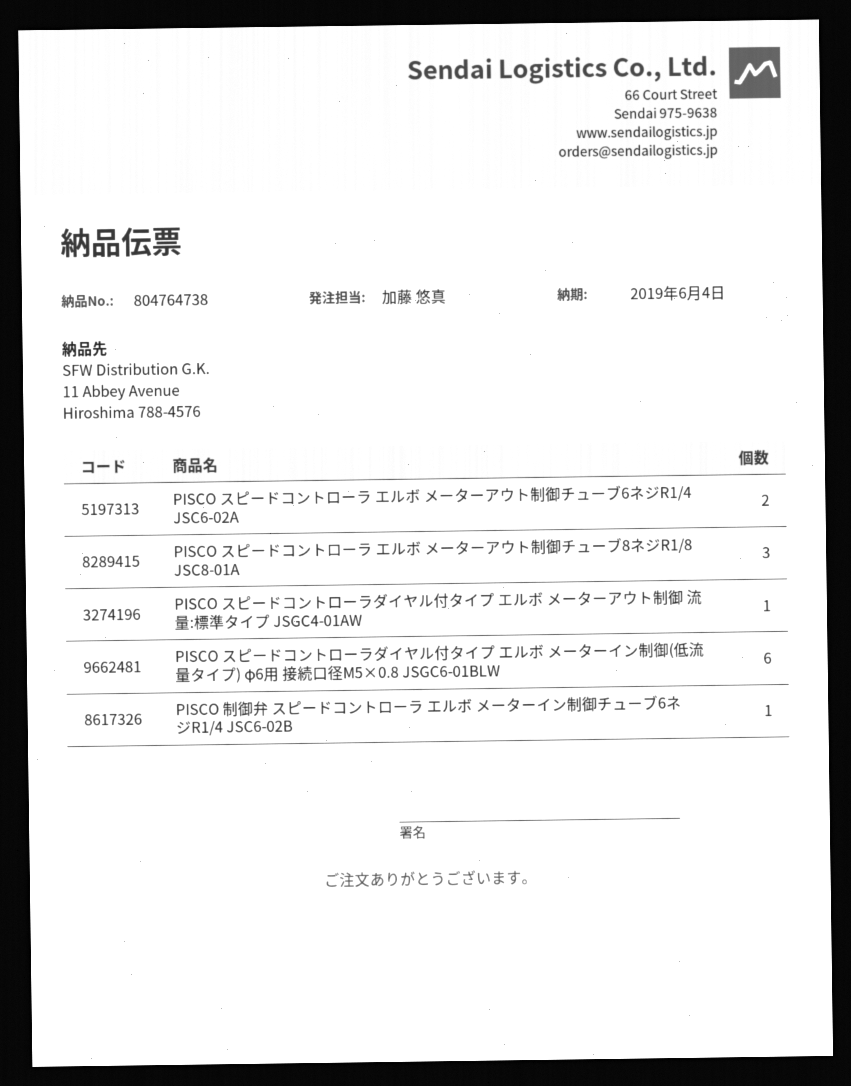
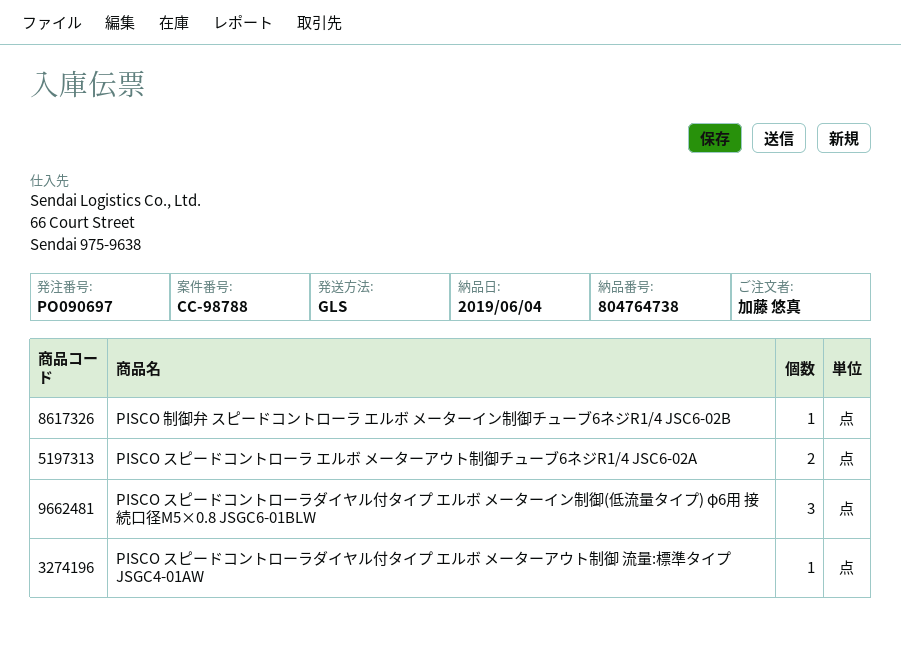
PISCO スピードコントローラ エルボ メーターアウト制御チューブ8ネジR1/8 JSC8-01A: 3 -> none
PISCO スピードコントローラダイヤル付タイプ エルボ メーターイン制御(低流量タイプ) φ6用 接続口径M5×0.8 JSGC6-01BLW: 6 -> 3

